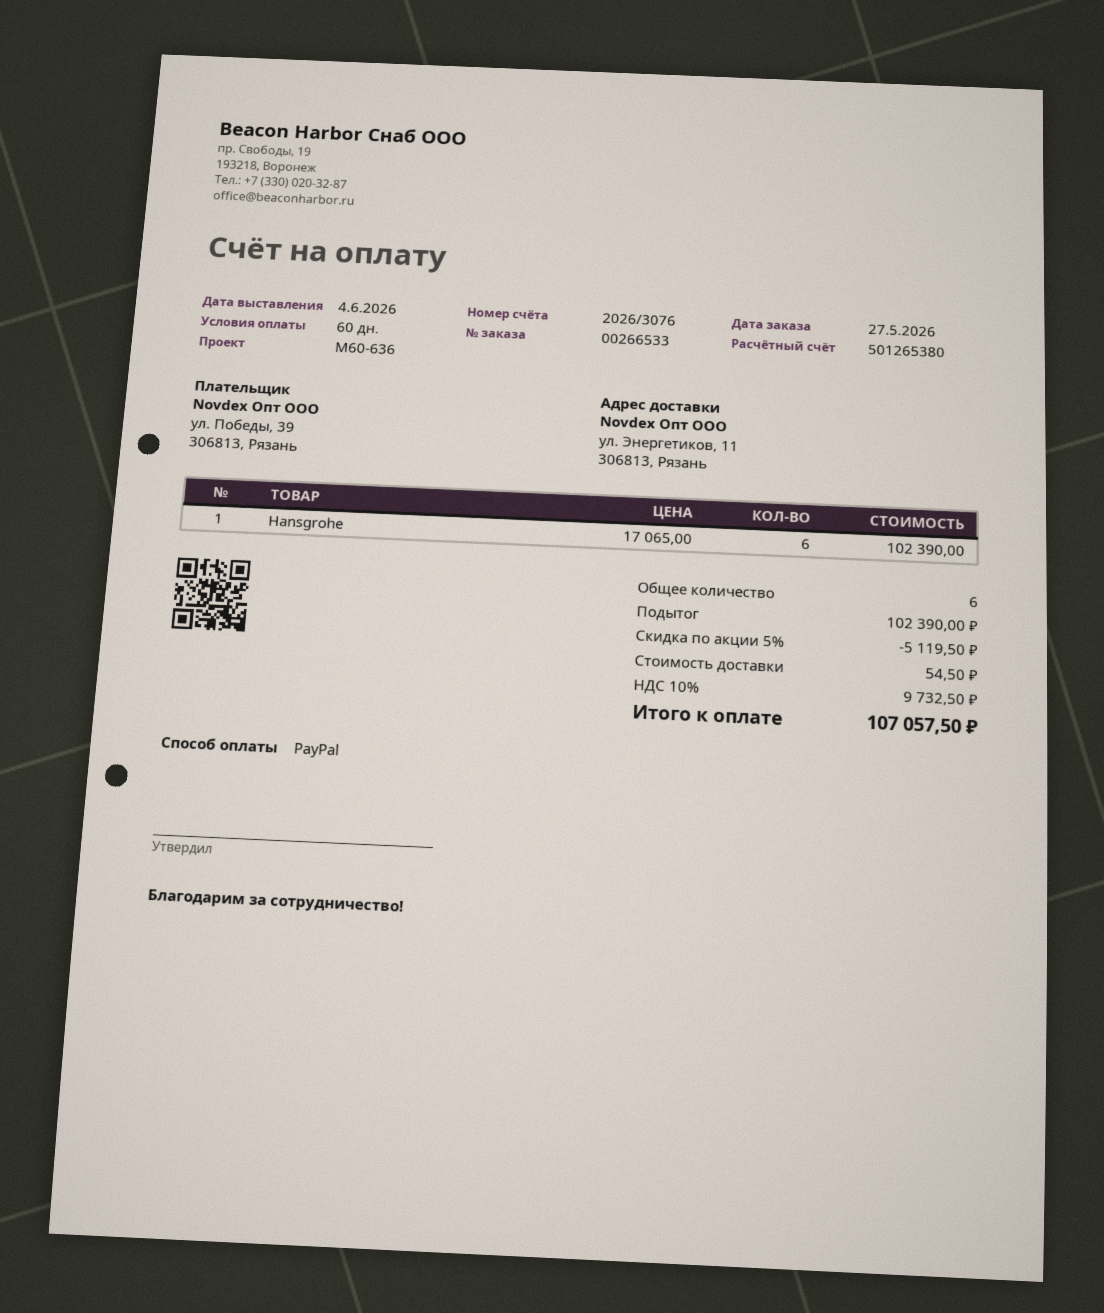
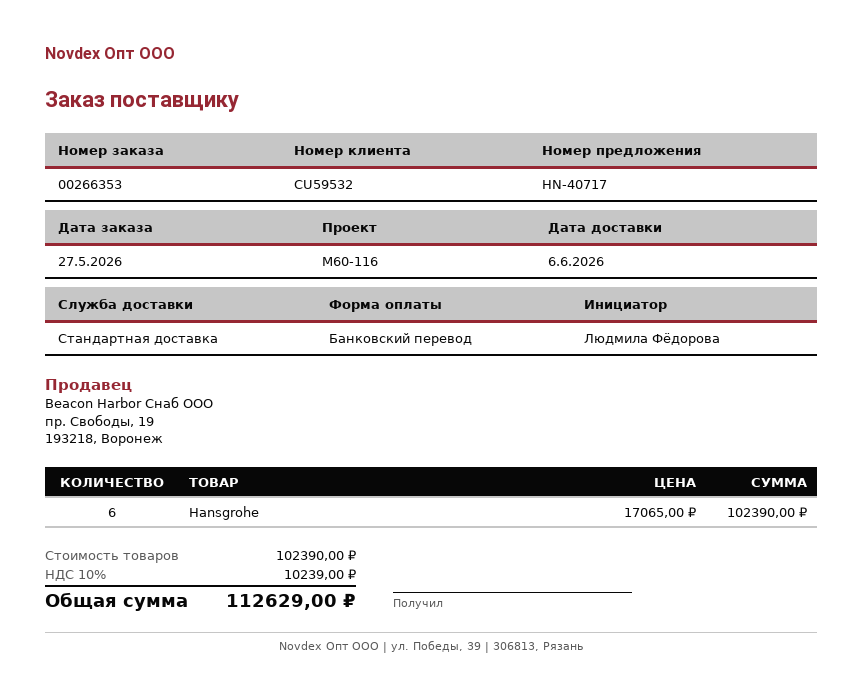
order number: 00266533 -> 00266353
reference: M60-636 -> M60-116
payment method: PayPal -> bank transfer
discount: 5% = 5119.50 -> none
shipping: 54.50 -> none
tax: 10% = 9732.50 -> 10% = 10239.00
total: 107057.50 -> 112629.00

